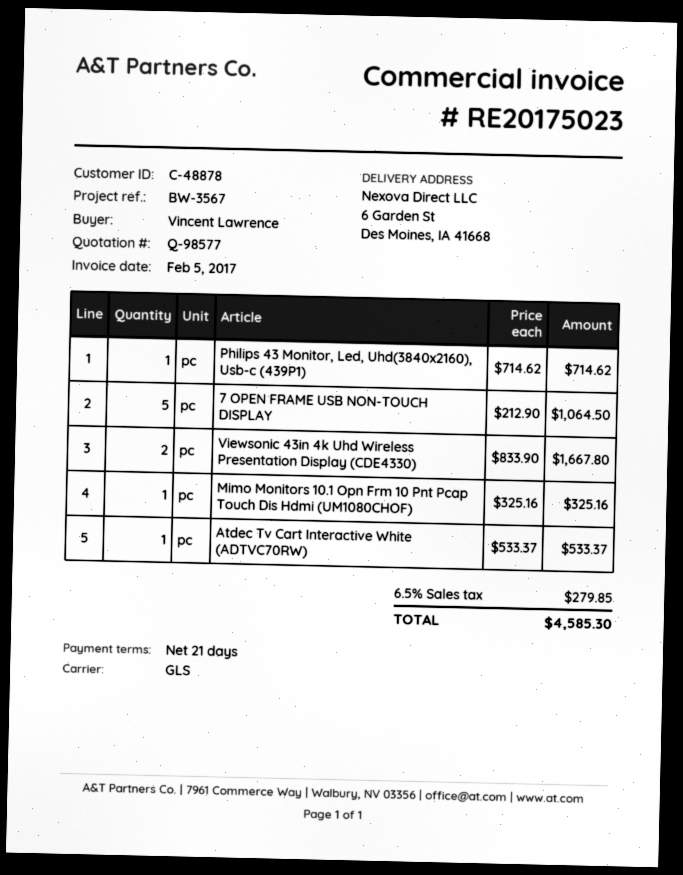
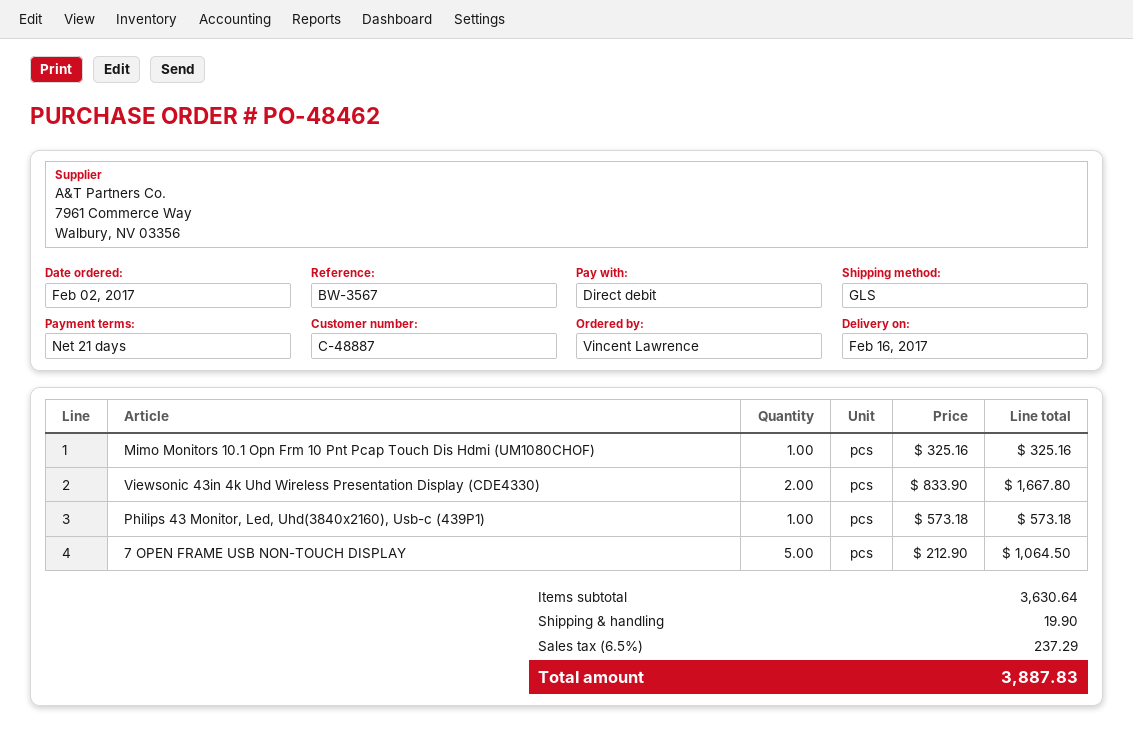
customer number: C-48878 -> C-48887
Philips 43 Monitor, Led, Uhd(3840x2160), Usb-c (439P1): 1 x 714.62 = 714.62 -> 1 x 573.18 = 573.18
Atdec Tv Cart Interactive White (ADTVC70RW): 1 x 533.37 = 533.37 -> none
shipping: none -> 19.90
tax: 6.5% = 279.85 -> 6.5% = 237.29
total: 4585.30 -> 3887.83

